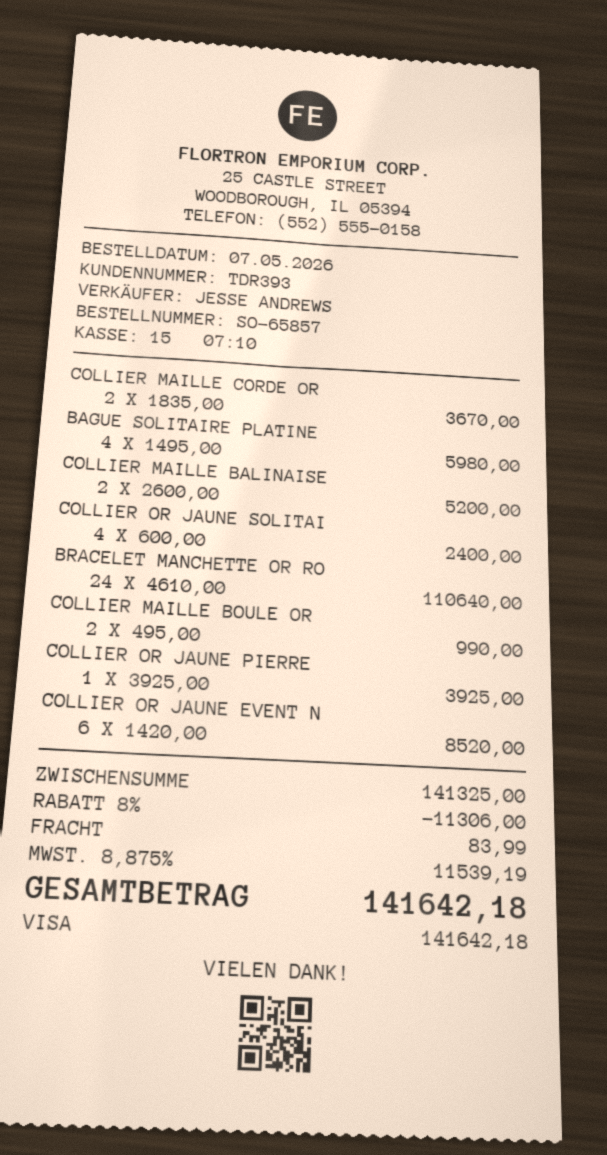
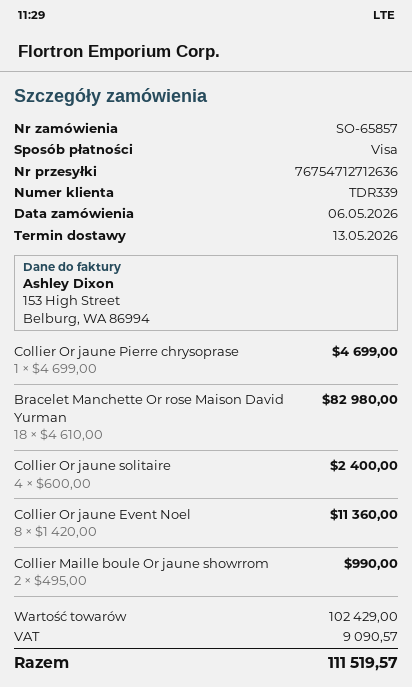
order date: 2026-05-07 -> 2026-05-06
customer number: TDR393 -> TDR339
COLLIER MAILLE CORDE OR: 2 x 1835.00 = 3670.00 -> none
BAGUE SOLITAIRE PLATINE: 4 x 1495.00 = 5980.00 -> none
COLLIER MAILLE BALINAISE: 2 x 2600.00 = 5200.00 -> none
BRACELET MANCHETTE OR RO: 24 x 4610.00 = 110640.00 -> 18 x 4610.00 = 82980.00
COLLIER OR JAUNE PIERRE: 1 x 3925.00 = 3925.00 -> 1 x 4699.00 = 4699.00
COLLIER OR JAUNE EVENT N: 6 x 1420.00 = 8520.00 -> 8 x 1420.00 = 11360.00
subtotal: 141325.00 -> 102429.00
discount: 8% = 11306.00 -> none
shipping: 83.99 -> none
tax: 11539.19 -> 9090.57
total: 141642.18 -> 111519.57

